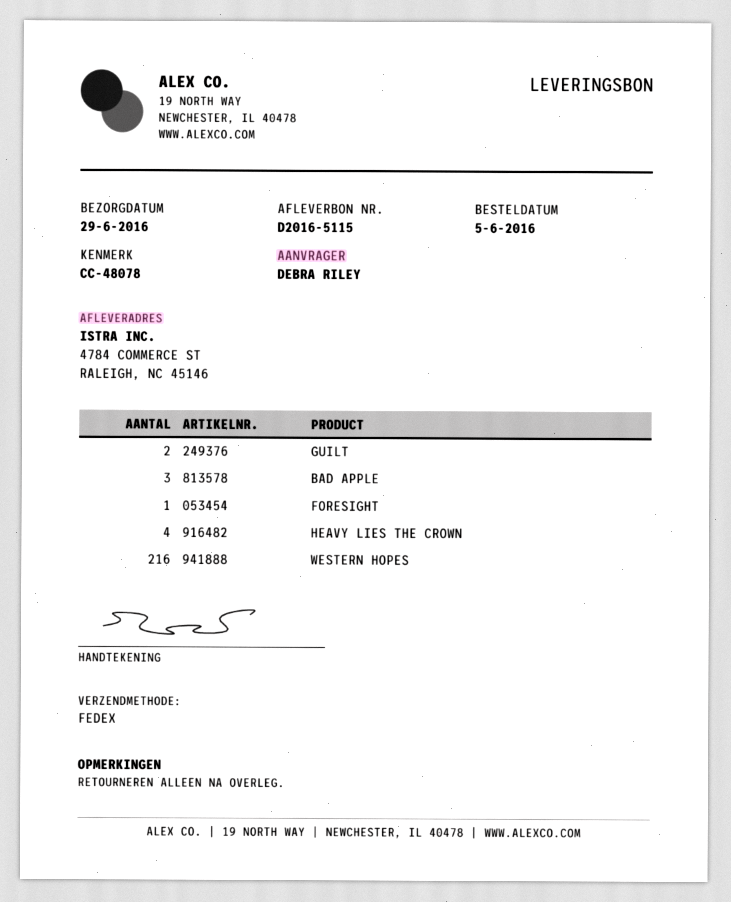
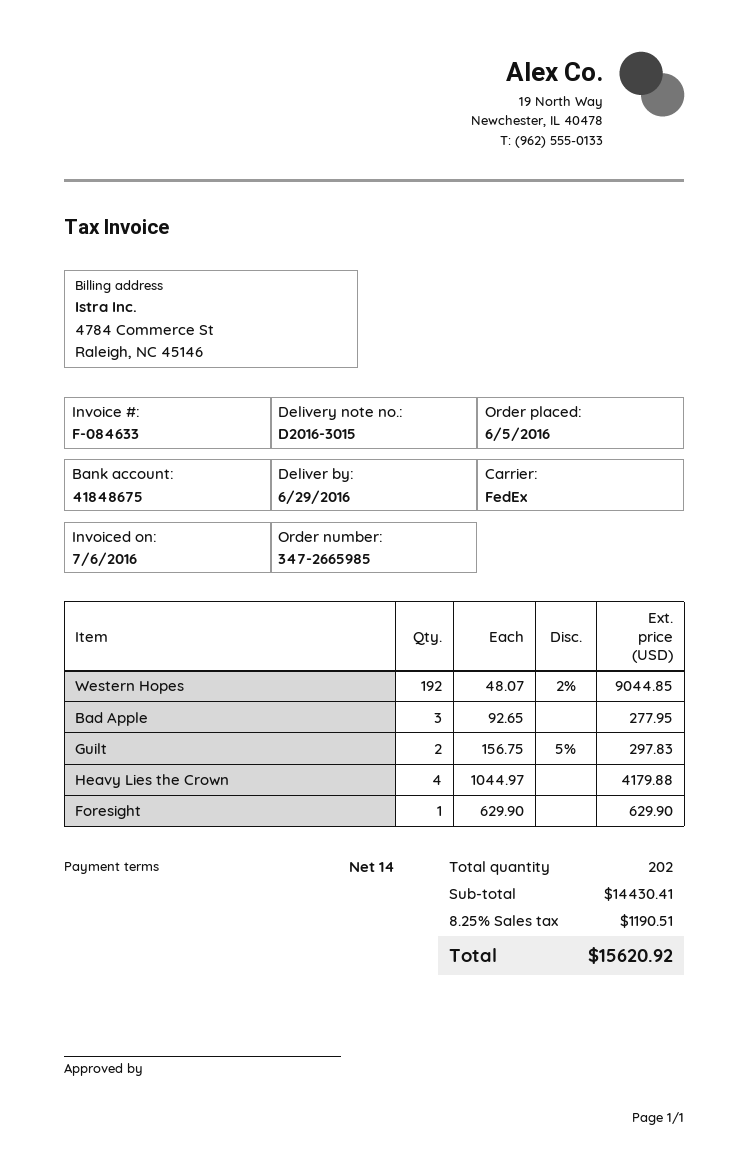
delivery note number: D2016-5115 -> D2016-3015
WESTERN HOPES: 216 -> 192

